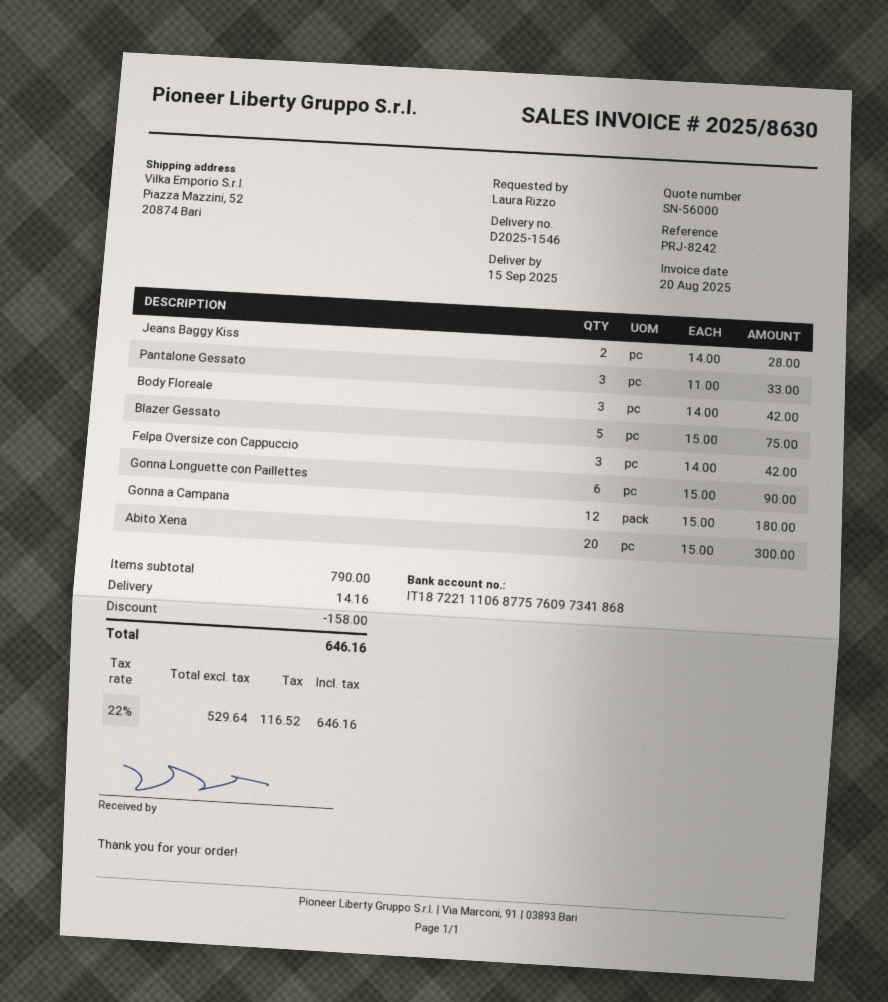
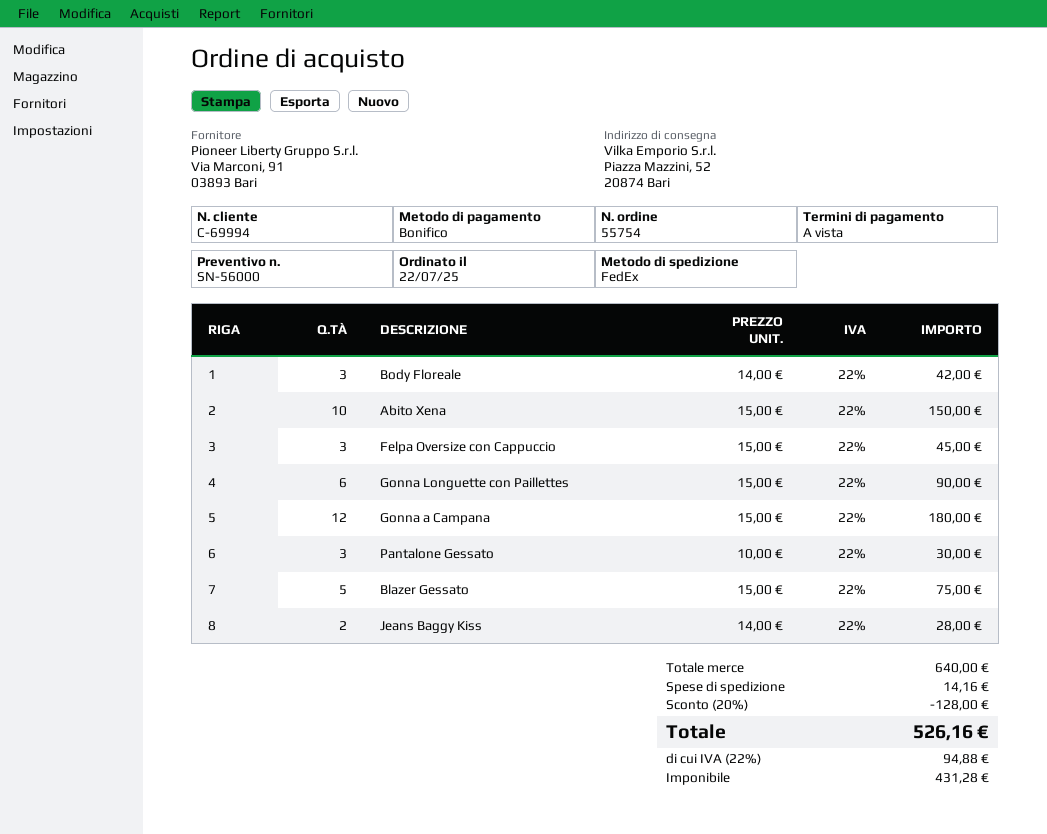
Pantalone Gessato: 3 x 11.00 = 33.00 -> 3 x 10.00 = 30.00
Felpa Oversize con Cappuccio: 3 x 14.00 = 42.00 -> 3 x 15.00 = 45.00
Abito Xena: 20 x 15.00 = 300.00 -> 10 x 15.00 = 150.00
subtotal: 790.00 -> 640.00
discount: 158.00 -> 128.00
net: 529.64 -> 431.28
tax: 22% = 116.52 -> 22% = 94.88
total: 646.16 -> 526.16

